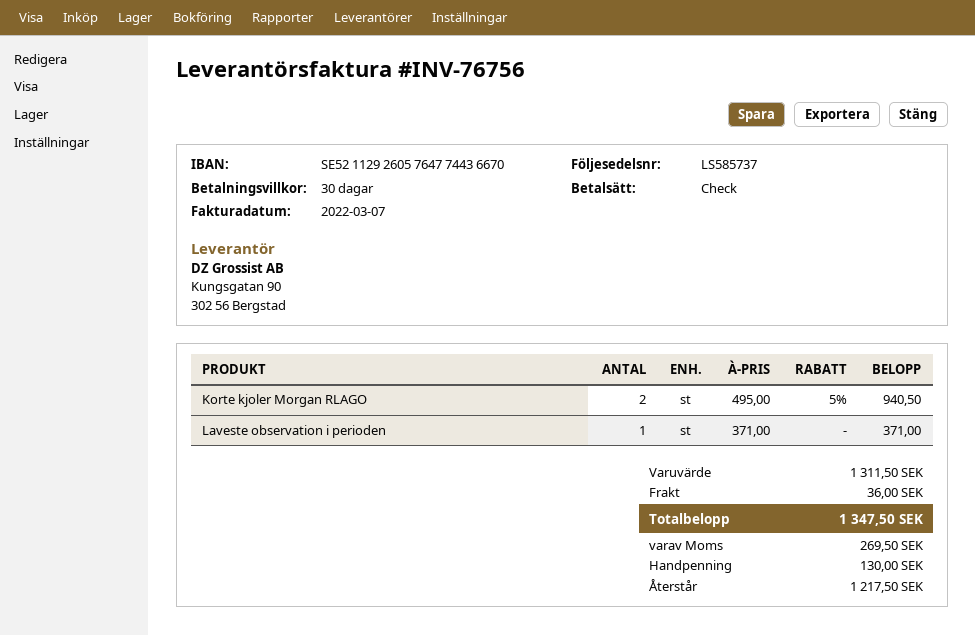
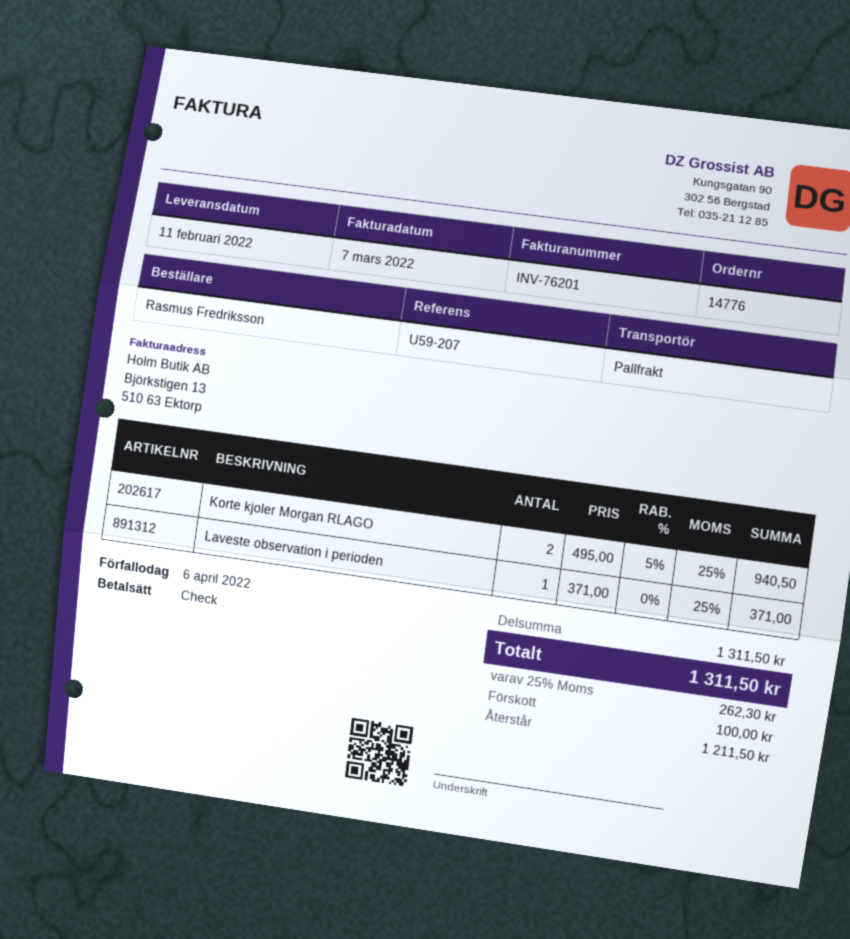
invoice number: INV-76756 -> INV-76201
shipping: 36.00 -> none
tax: 269.50 -> 262.30
total: 1347.50 -> 1311.50
deposit: 130.00 -> 100.00
balance: 1217.50 -> 1211.50

